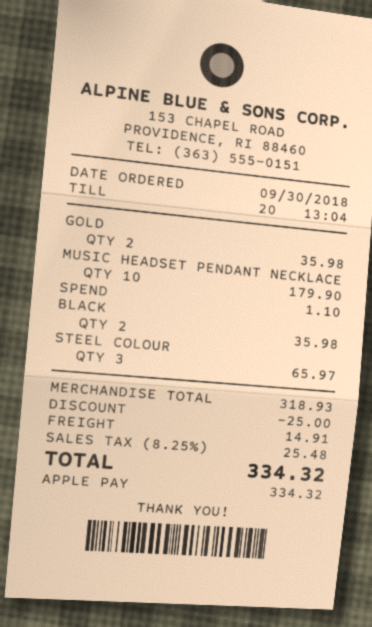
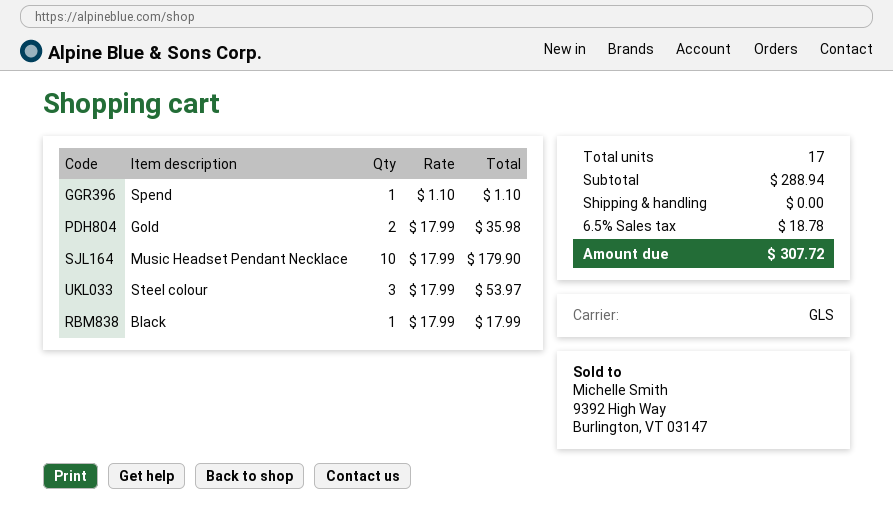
BLACK: 2 for 35.98 -> 1 for 17.99
STEEL COLOUR: 3 for 65.97 -> 3 for 53.97
subtotal: 318.93 -> 288.94
discount: 25.00 -> none
shipping: 14.91 -> 0.00
tax: 8.25% = 25.48 -> 6.5% = 18.78
total: 334.32 -> 307.72

